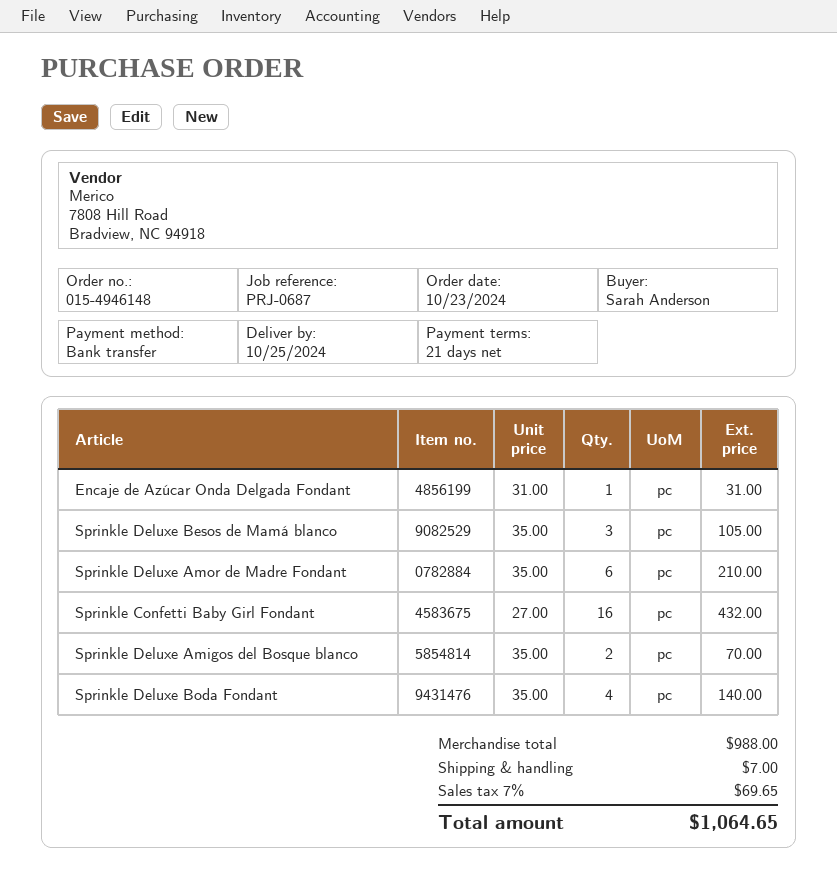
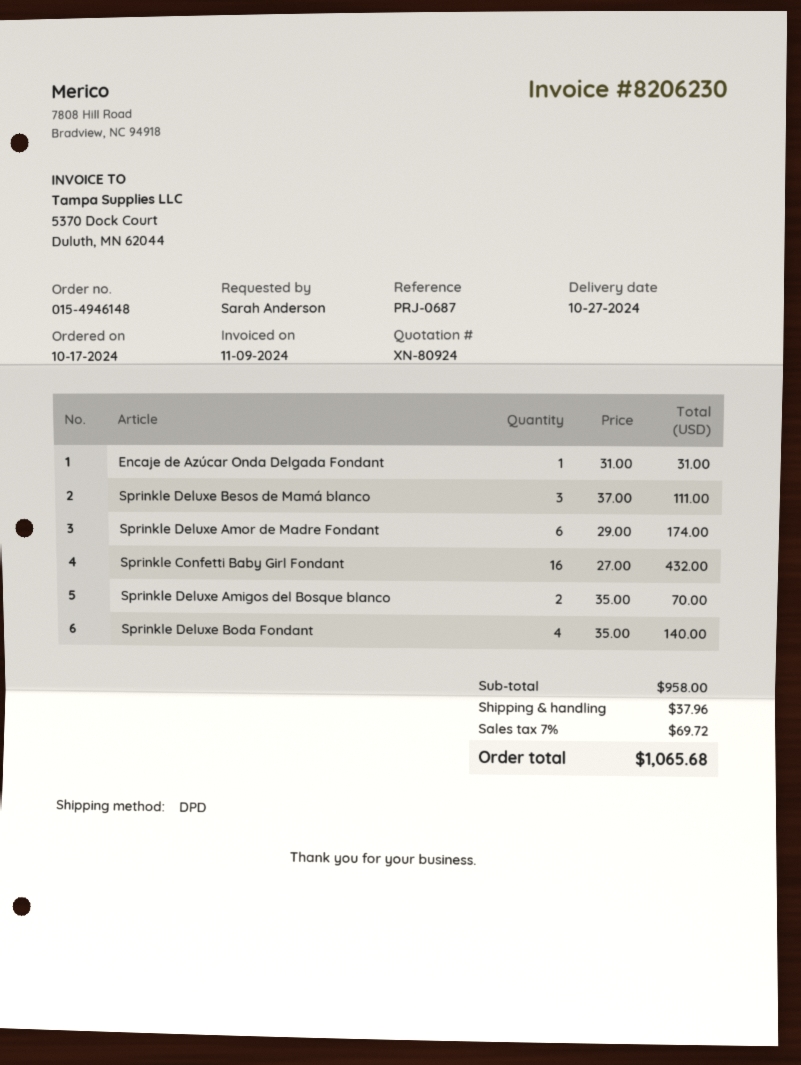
order date: 2024-10-23 -> 2024-10-17
delivery date: 2024-10-25 -> 2024-10-27
Sprinkle Deluxe Besos de Mamá blanco: 3 x 35.00 = 105.00 -> 3 x 37.00 = 111.00
Sprinkle Deluxe Amor de Madre Fondant: 6 x 35.00 = 210.00 -> 6 x 29.00 = 174.00
subtotal: 988.00 -> 958.00
shipping: 7.00 -> 37.96
tax: 7% = 69.65 -> 7% = 69.72
total: 1064.65 -> 1065.68

